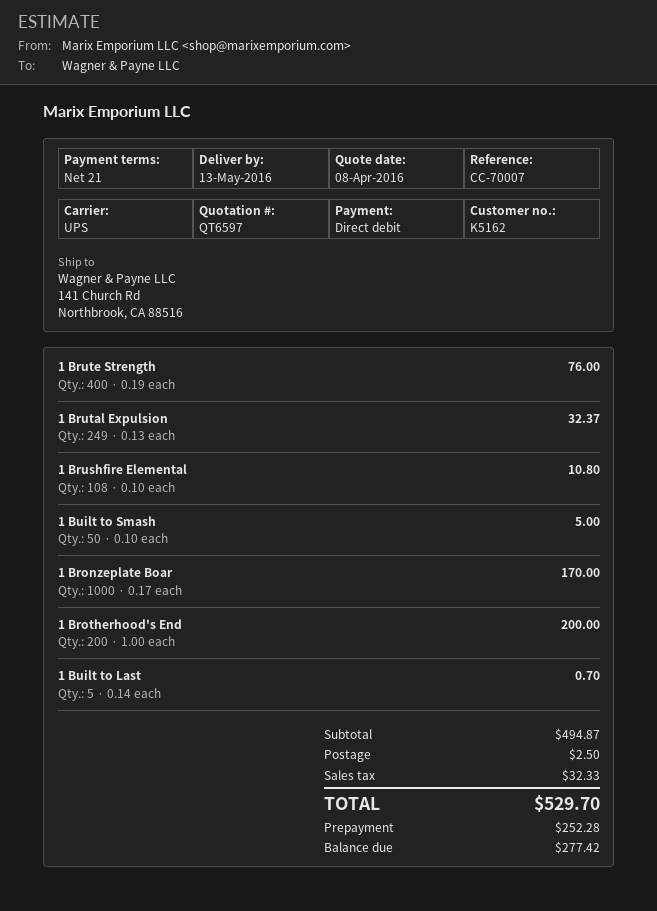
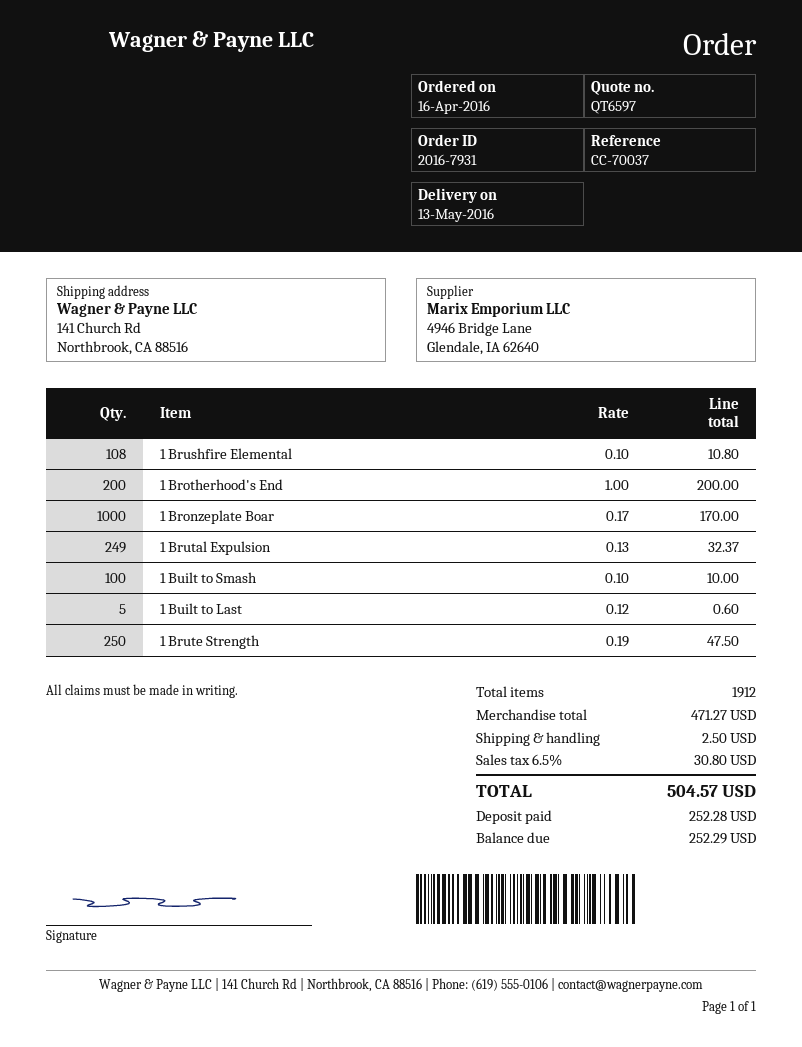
reference: CC-70007 -> CC-70037
1 Brute Strength: 400 x 0.19 = 76.00 -> 250 x 0.19 = 47.50
1 Built to Smash: 50 x 0.10 = 5.00 -> 100 x 0.10 = 10.00
1 Built to Last: 5 x 0.14 = 0.70 -> 5 x 0.12 = 0.60
subtotal: 494.87 -> 471.27
tax: 32.33 -> 30.80
total: 529.70 -> 504.57
balance: 277.42 -> 252.29

